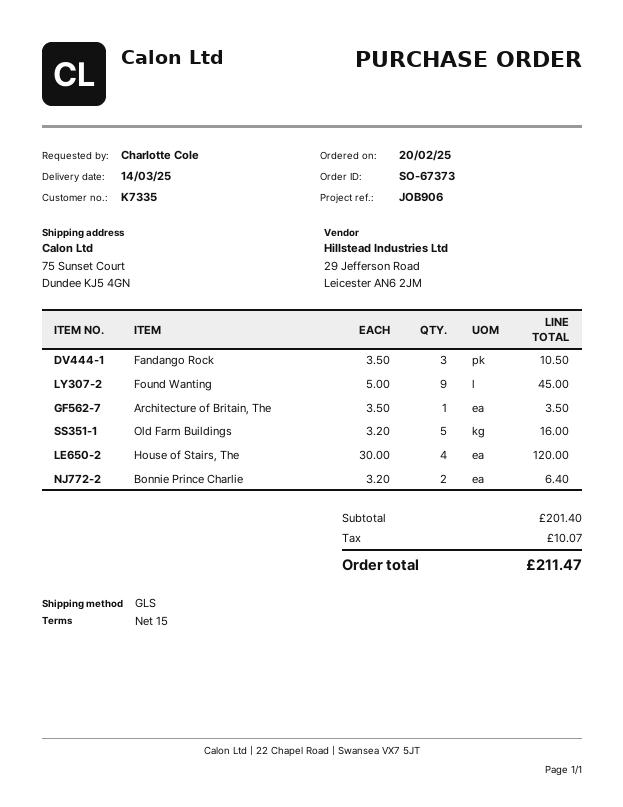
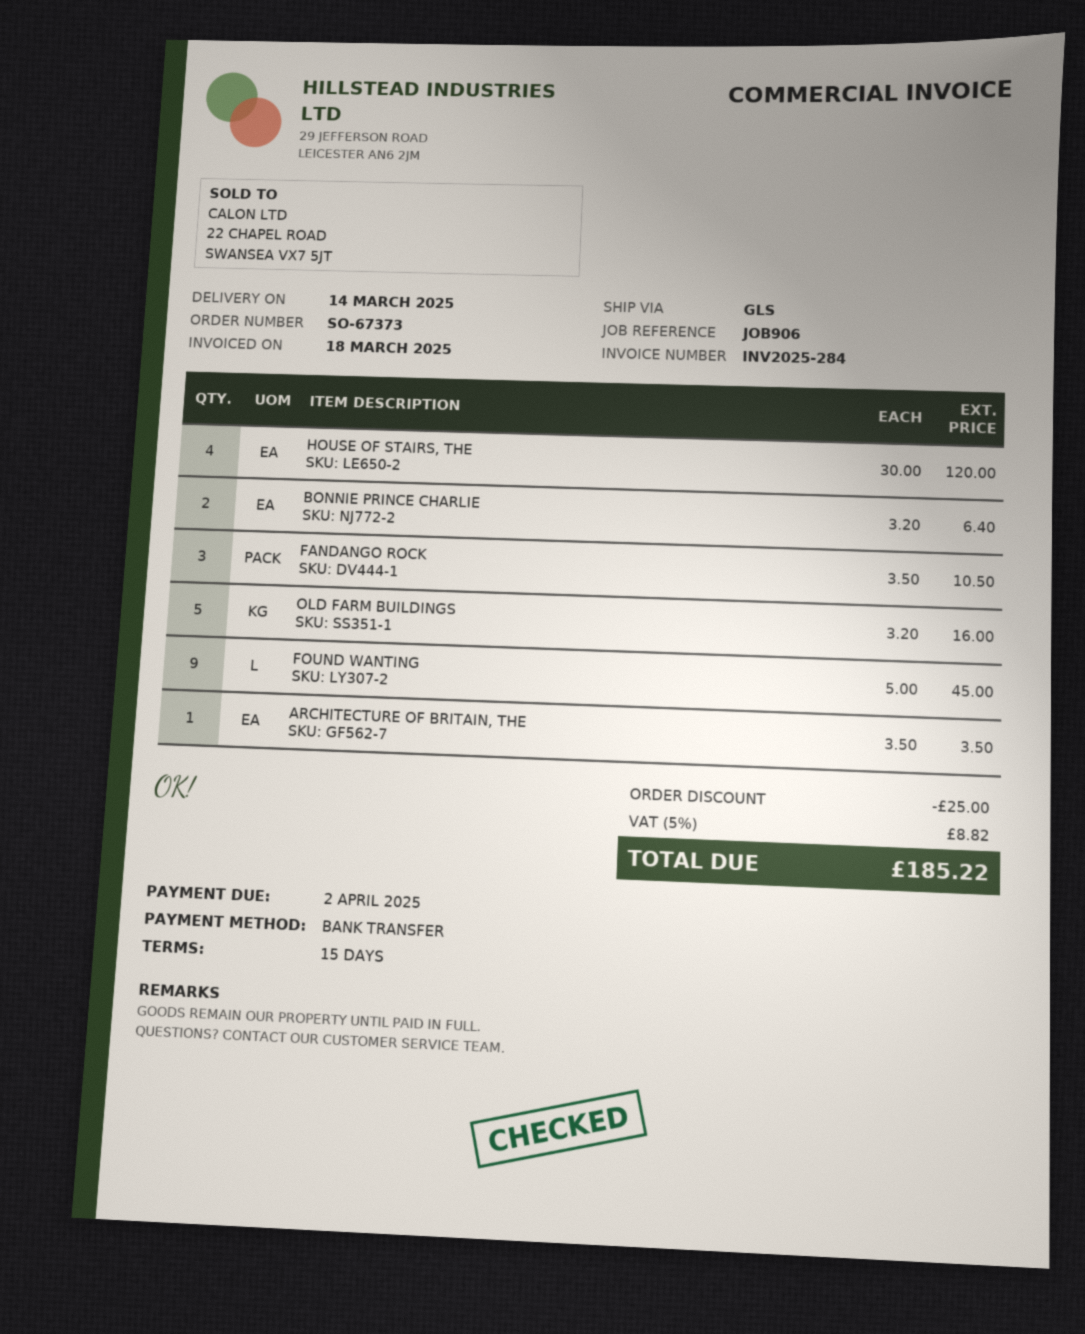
discount: none -> 25.00
tax: 10.07 -> 8.82
total: 211.47 -> 185.22

